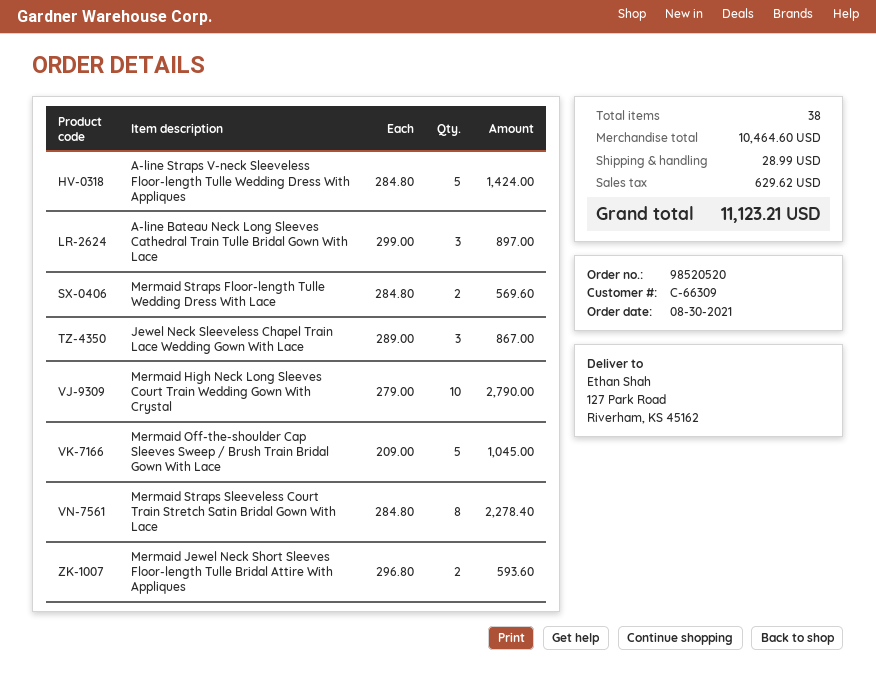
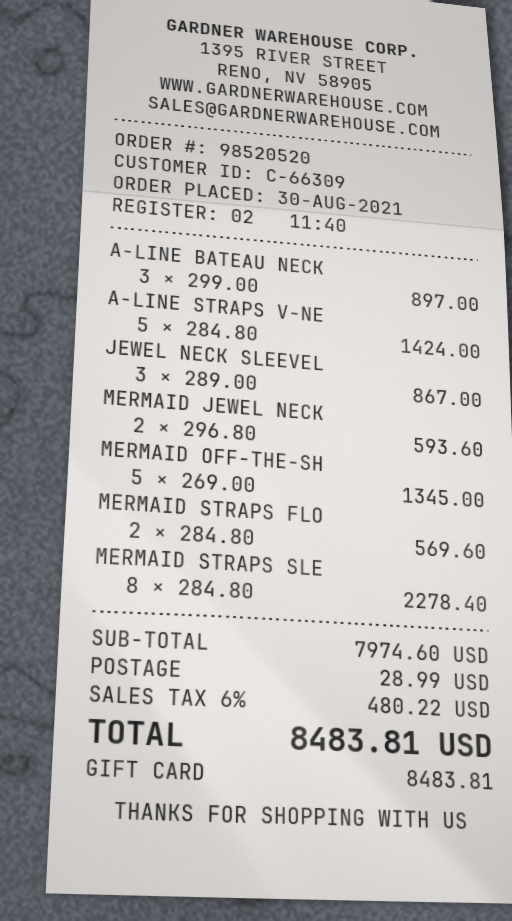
Mermaid High Neck Long Sleeves Court Train Wedding Gown With Crystal: 10 x 279.00 = 2790.00 -> none
Mermaid Off-the-shoulder Cap Sleeves Sweep / Brush Train Bridal Gown With Lace: 5 x 209.00 = 1045.00 -> 5 x 269.00 = 1345.00
subtotal: 10464.60 -> 7974.60
tax: 629.62 -> 480.22
total: 11123.21 -> 8483.81

